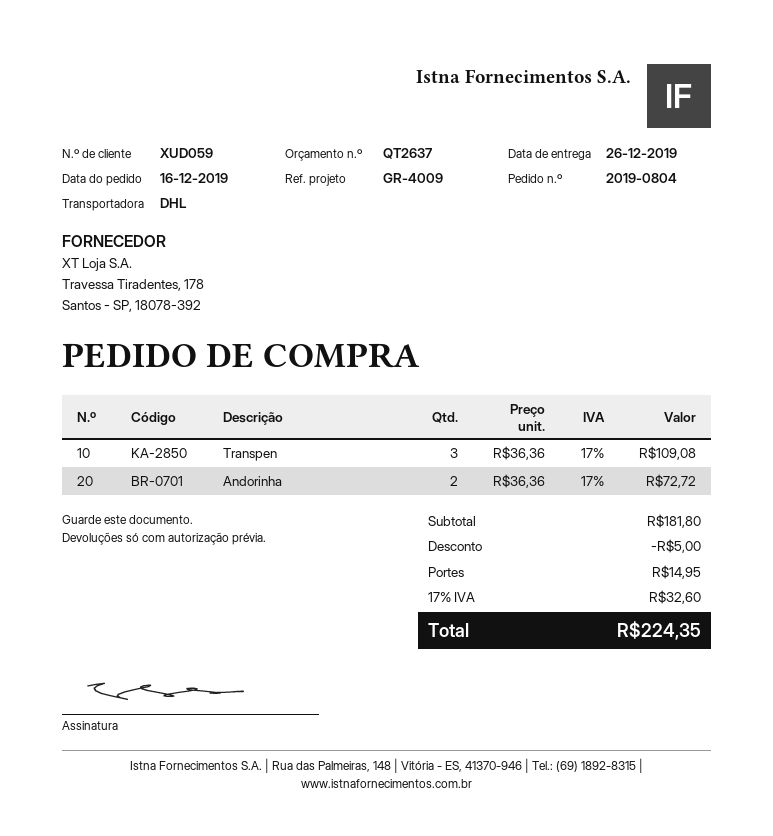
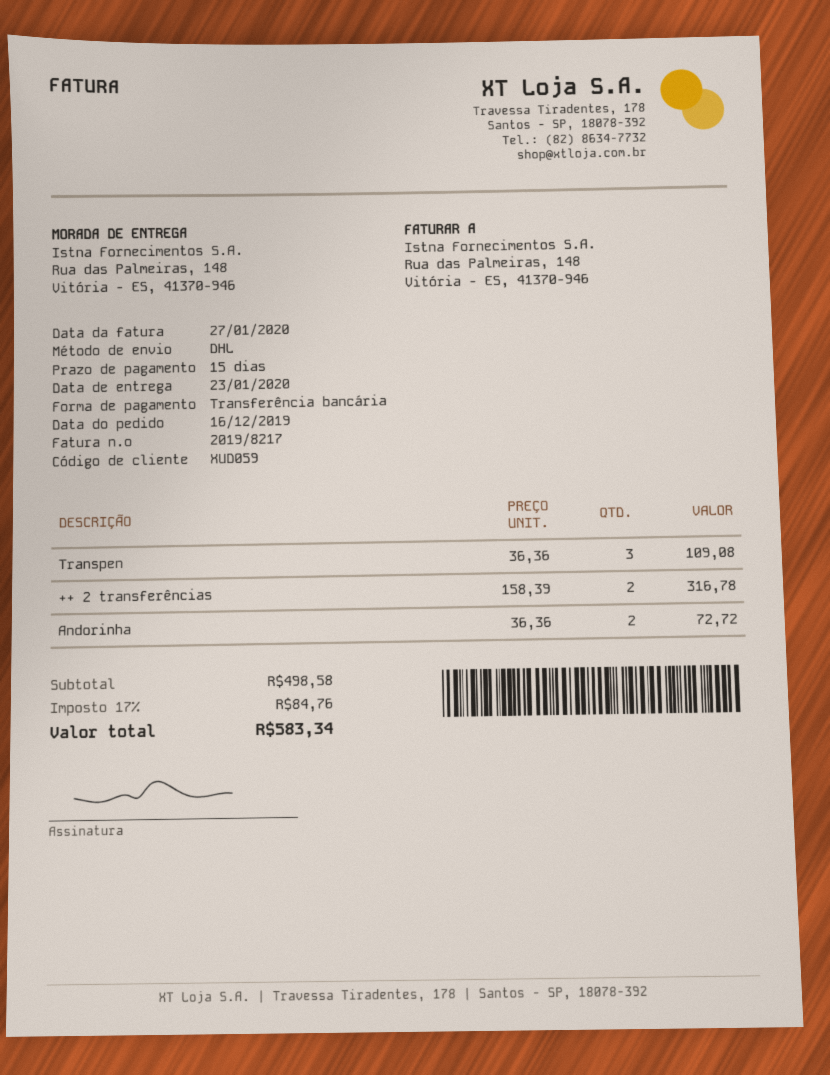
delivery date: 2019-12-26 -> 2020-01-23
++ 2 transferências: none -> 2 x 158.39 = 316.78
subtotal: 181.80 -> 498.58
discount: 5.00 -> none
shipping: 14.95 -> none
tax: 17% = 32.60 -> 17% = 84.76
total: 224.35 -> 583.34

